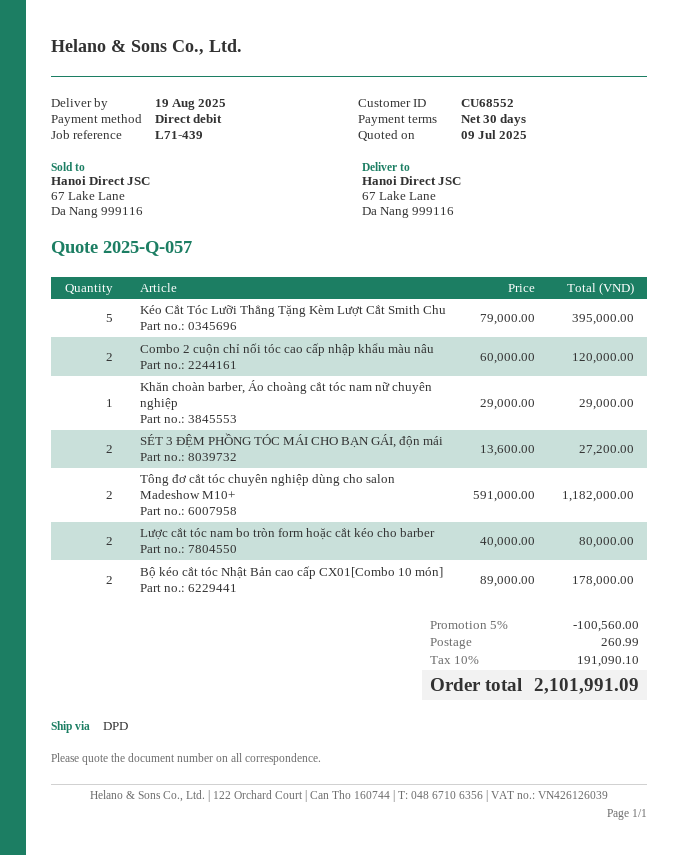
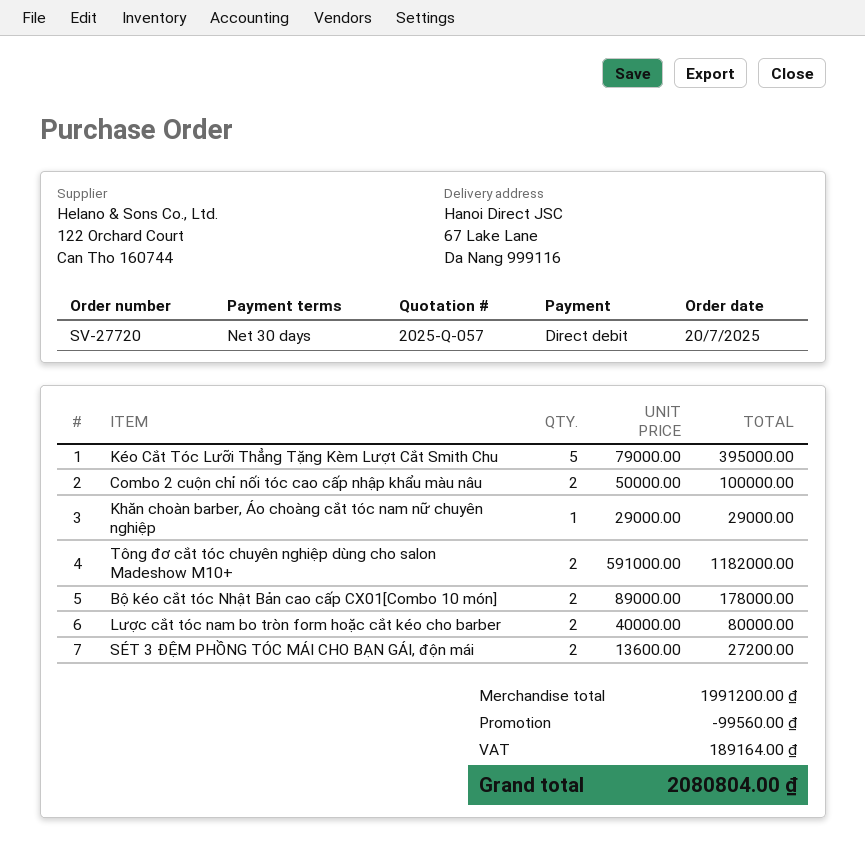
Combo 2 cuộn chỉ nối tóc cao cấp nhập khẩu màu nâu: 2 x 60000.00 = 120000.00 -> 2 x 50000.00 = 100000.00
discount: 100560.00 -> 99560.00
shipping: 260.99 -> none
tax: 191090.10 -> 189164.00
total: 2101991.09 -> 2080804.00

